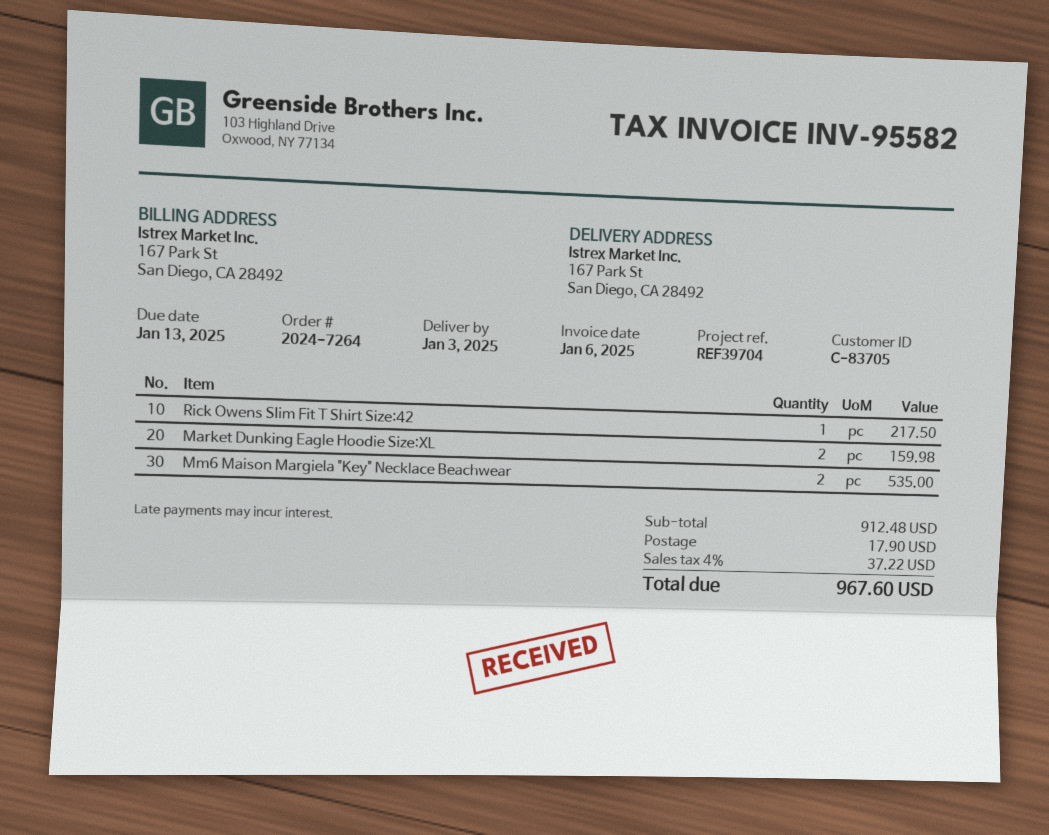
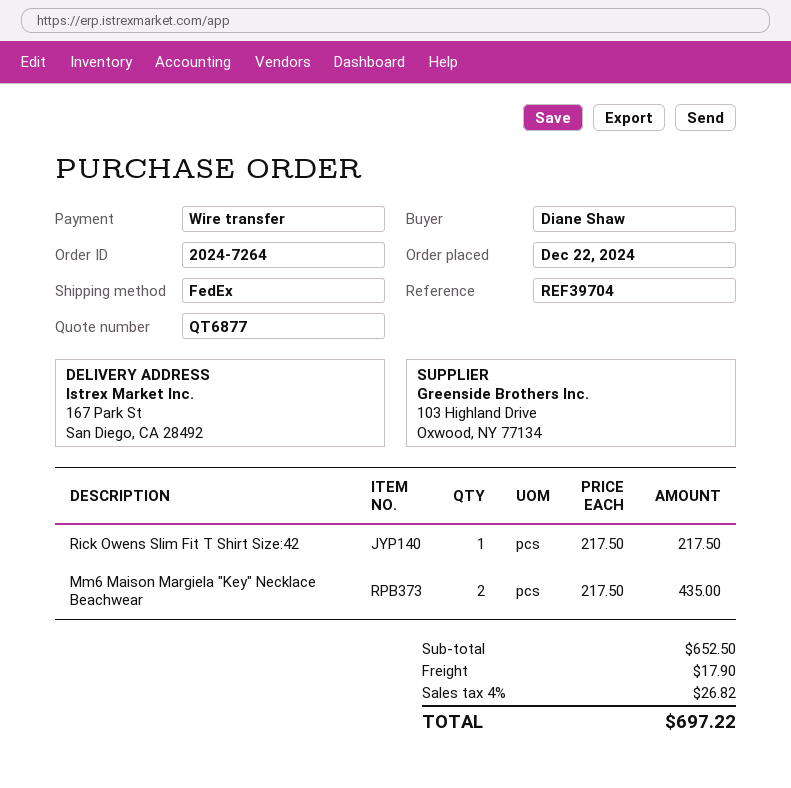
Market Dunking Eagle Hoodie Size:XL: 2 for 159.98 -> none
Mm6 Maison Margiela "Key" Necklace Beachwear: 2 for 535.00 -> 2 for 435.00
subtotal: 912.48 -> 652.50
tax: 4% = 37.22 -> 4% = 26.82
total: 967.60 -> 697.22

